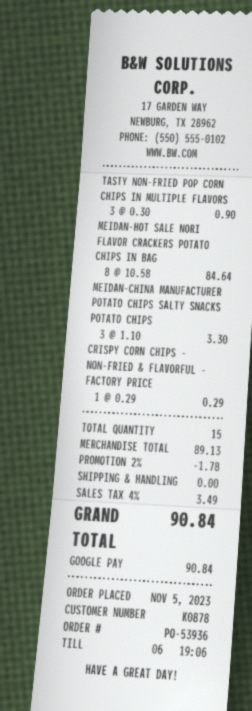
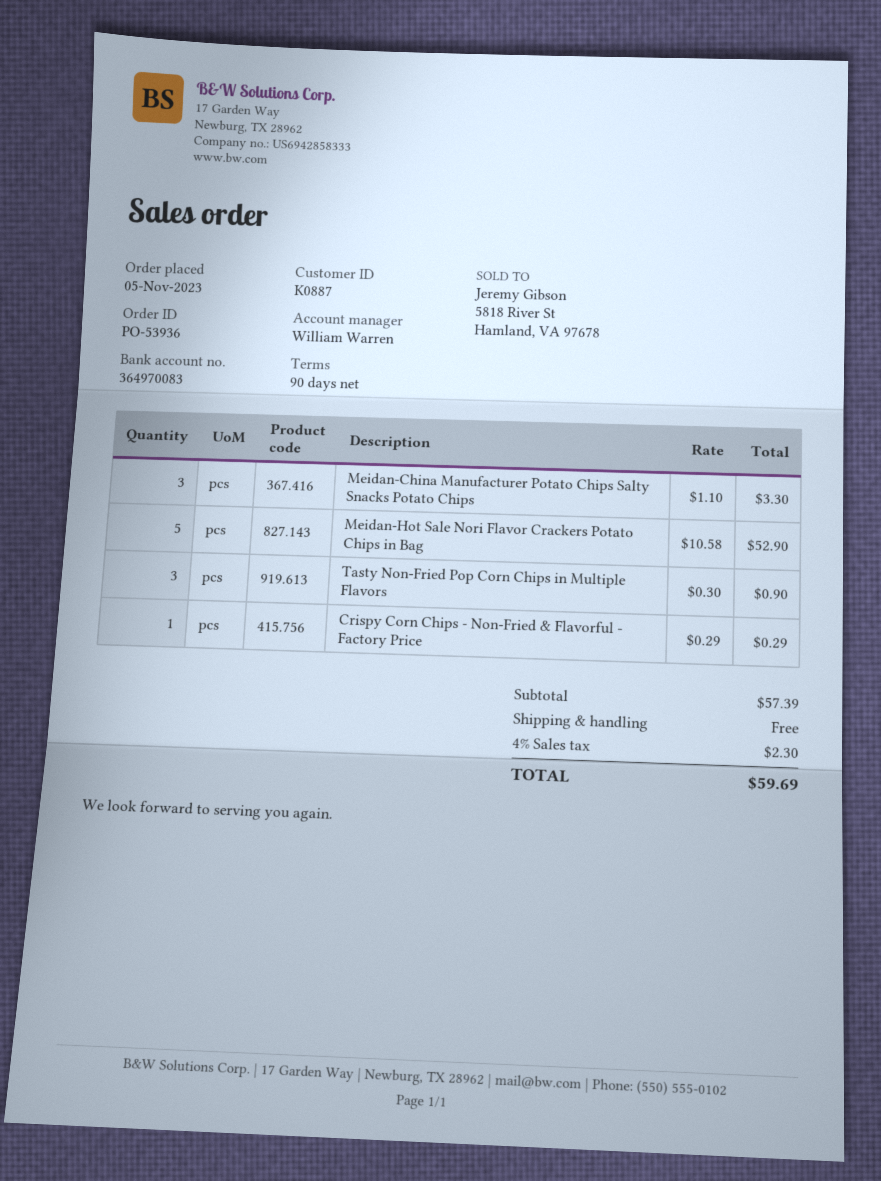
customer number: K0878 -> K0887
MEIDAN-HOT SALE NORI FLAVOR CRACKERS POTATO CHIPS IN BAG: 8 x 10.58 = 84.64 -> 5 x 10.58 = 52.90
subtotal: 89.13 -> 57.39
discount: 2% = 1.78 -> none
tax: 4% = 3.49 -> 4% = 2.30
total: 90.84 -> 59.69

